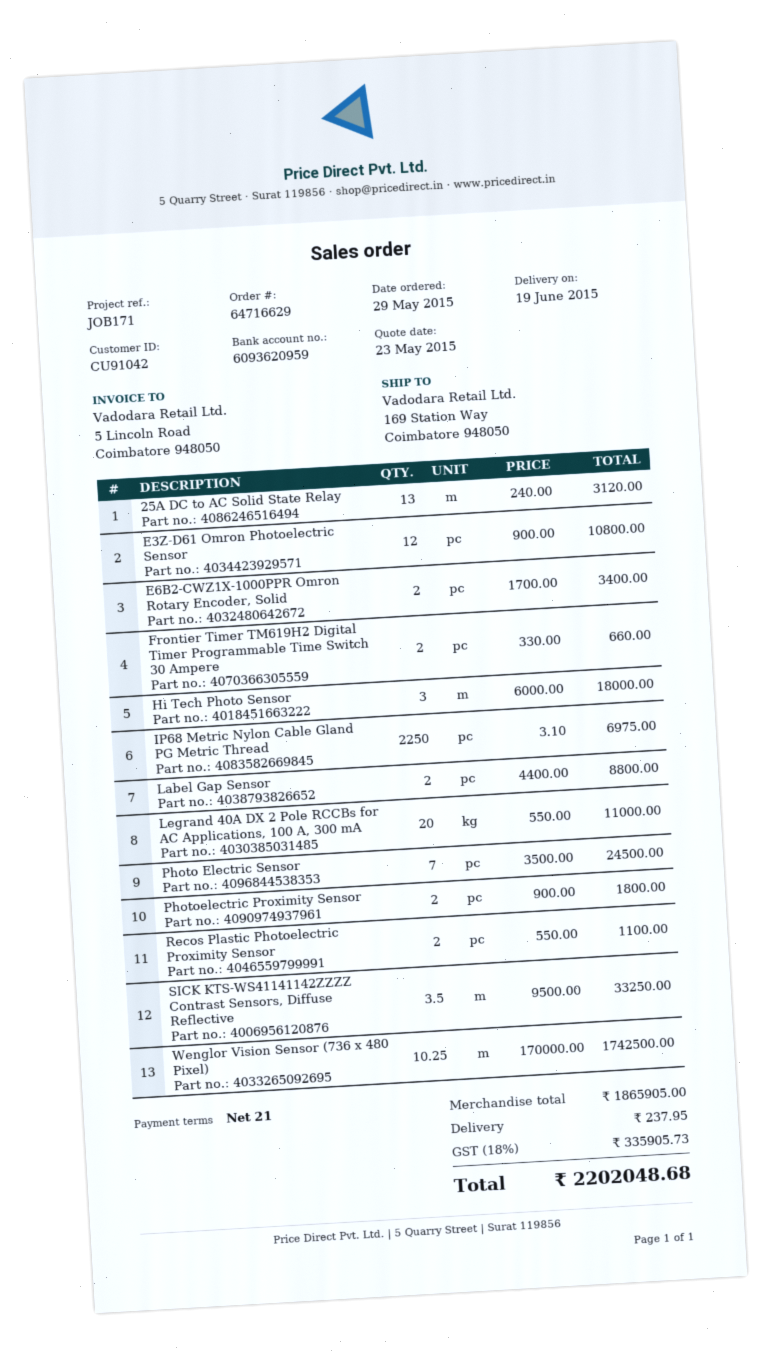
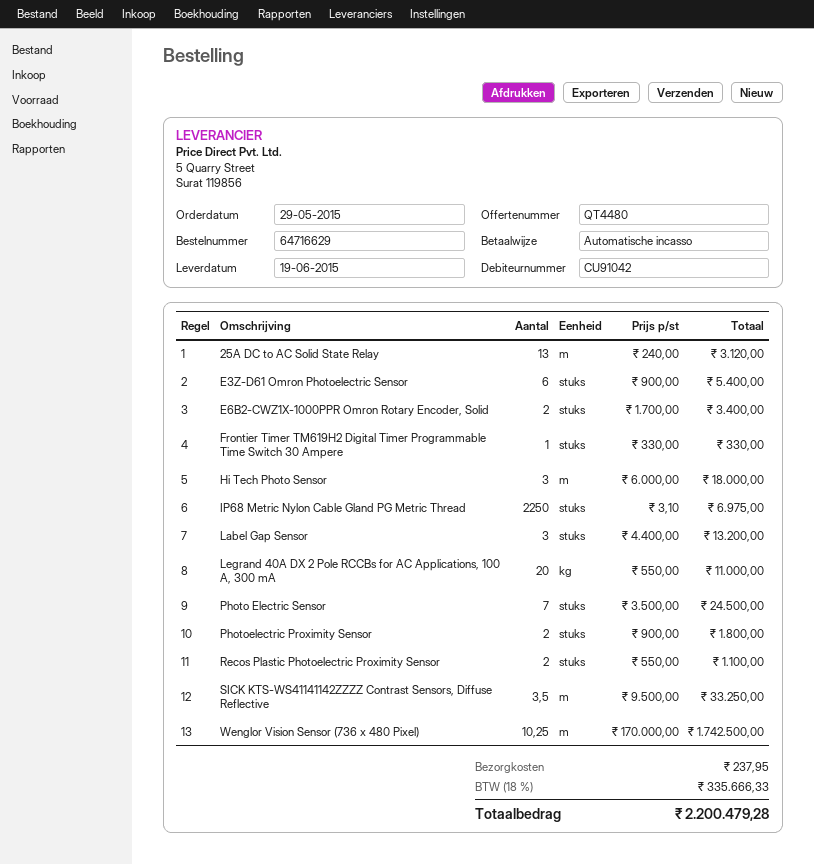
E3Z-D61 Omron Photoelectric Sensor: 12 x 900.00 = 10800.00 -> 6 x 900.00 = 5400.00
Frontier Timer TM619H2 Digital Timer Programmable Time Switch 30 Ampere: 2 x 330.00 = 660.00 -> 1 x 330.00 = 330.00
Label Gap Sensor: 2 x 4400.00 = 8800.00 -> 3 x 4400.00 = 13200.00
tax: 18% = 335905.73 -> 18% = 335666.33
total: 2202048.68 -> 2200479.28

